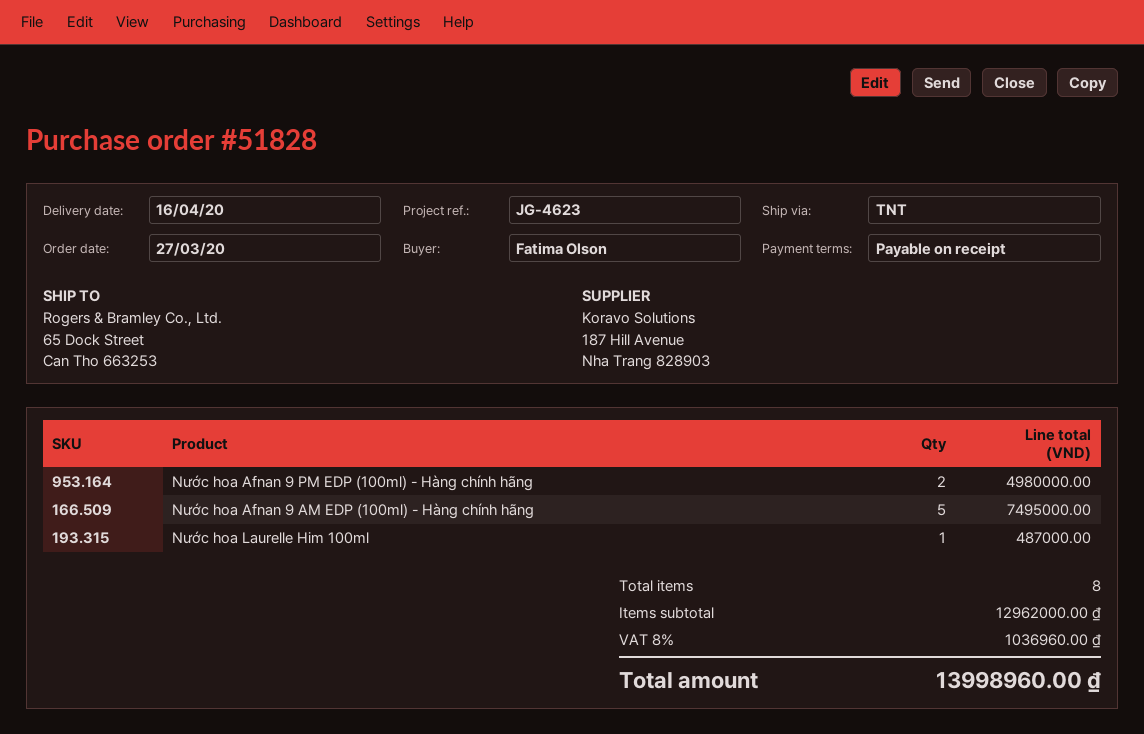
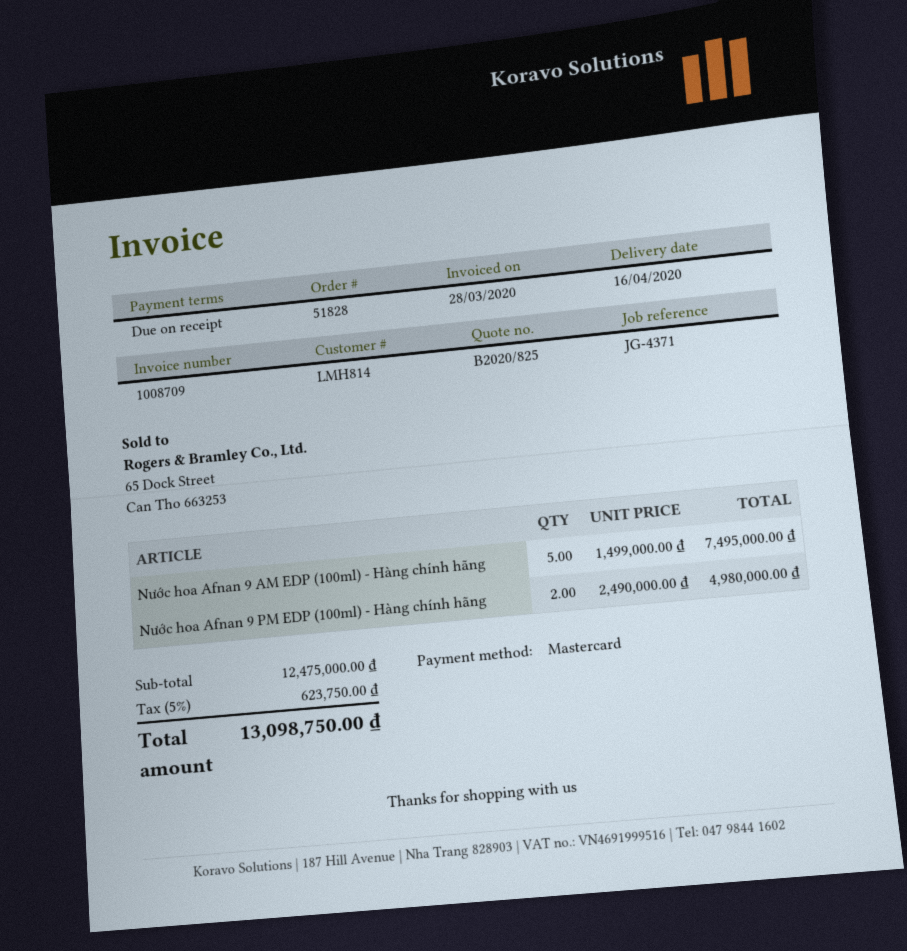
reference: JG-4623 -> JG-4371
Nước hoa Laurelle Him 100ml: 1 for 487000.00 -> none
subtotal: 12962000.00 -> 12475000.00
tax: 8% = 1036960.00 -> 5% = 623750.00
total: 13998960.00 -> 13098750.00

